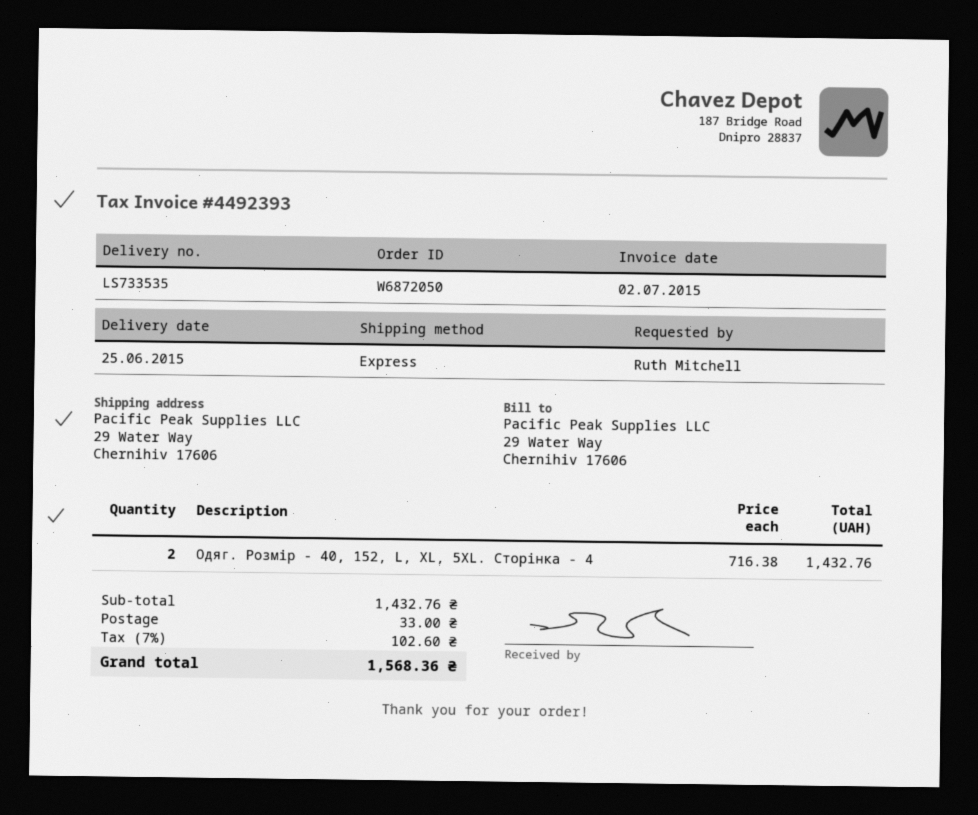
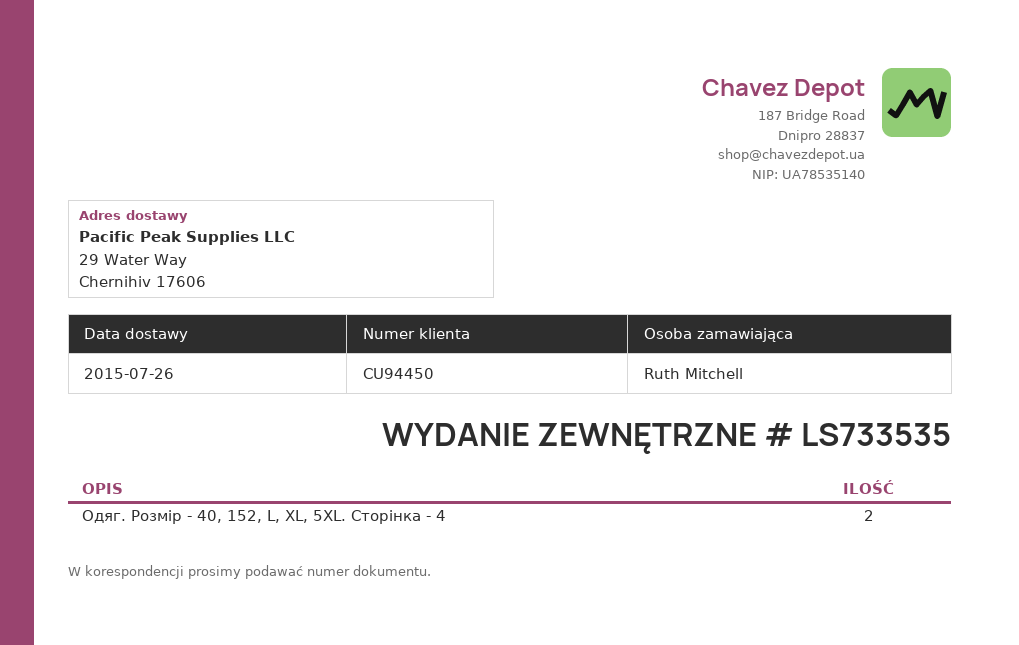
delivery date: 2015-06-25 -> 2015-07-26

